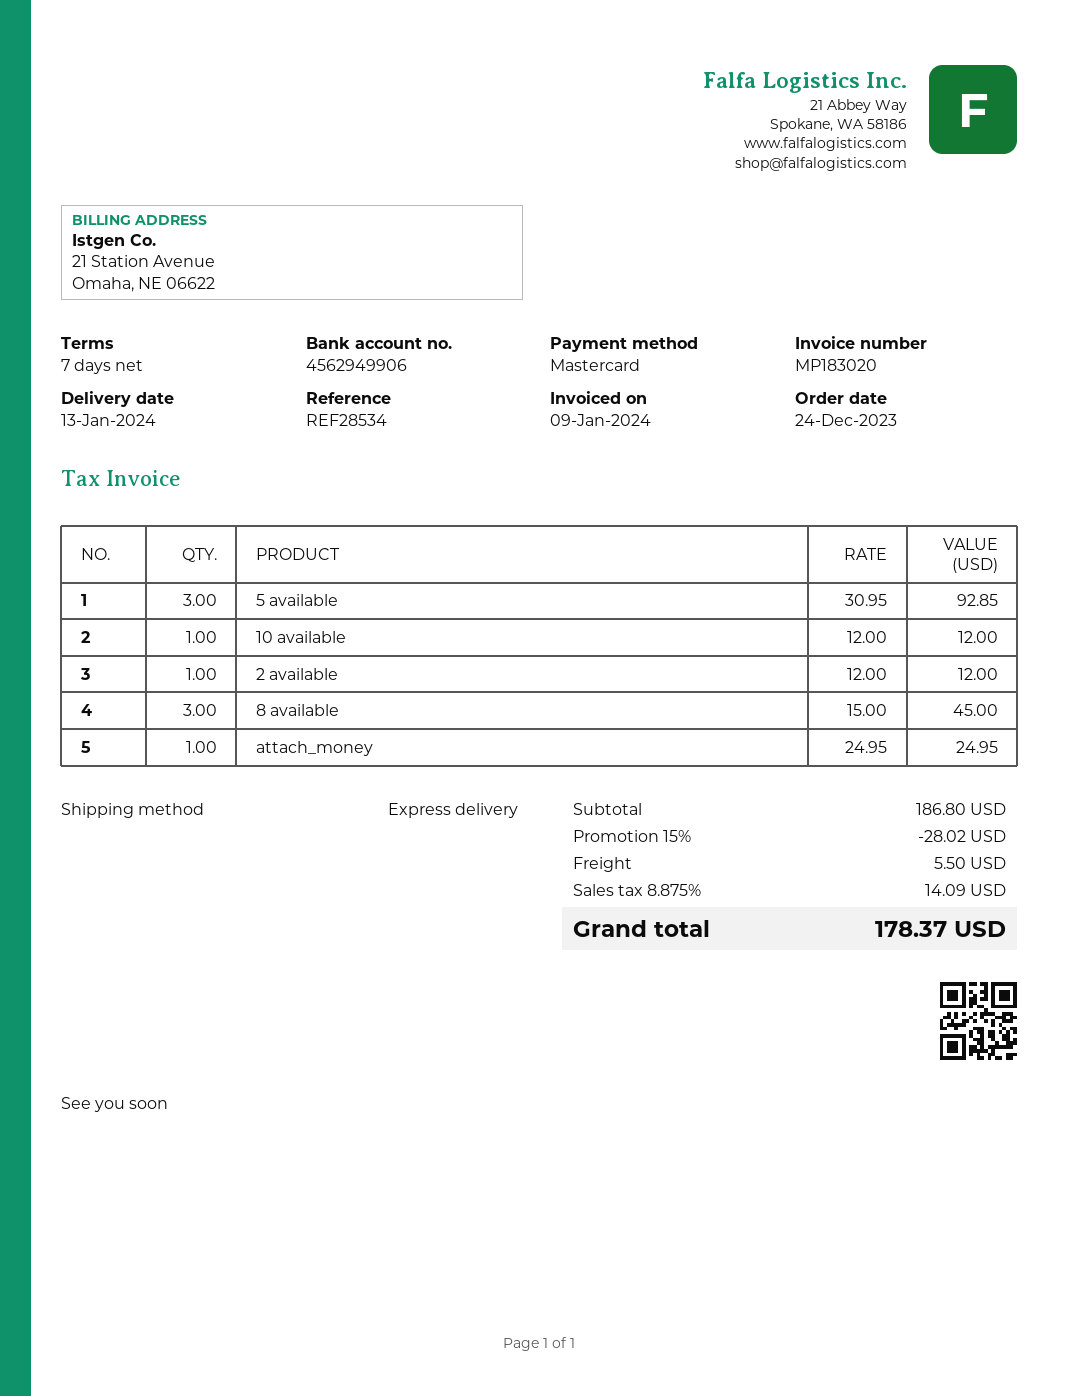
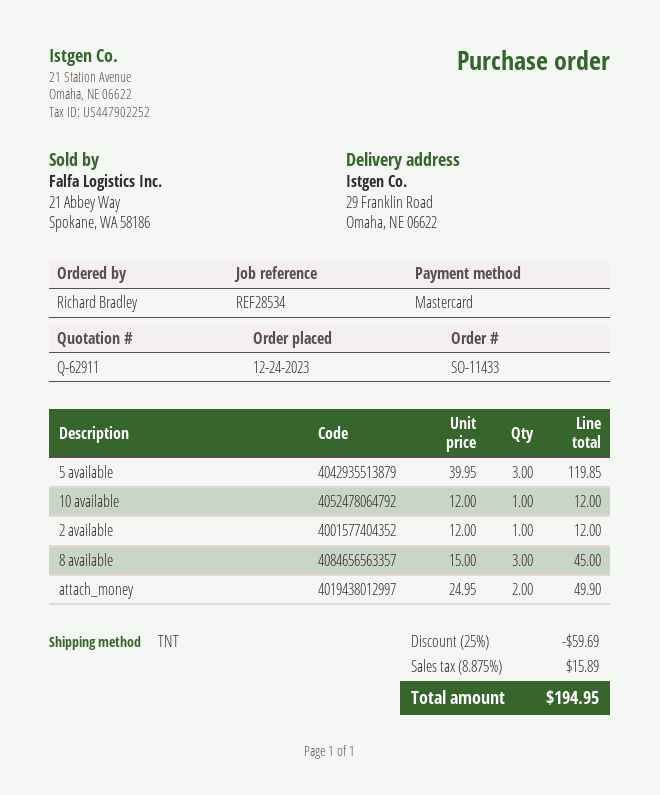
shipping method: express -> TNT
5 available: 3 x 30.95 = 92.85 -> 3 x 39.95 = 119.85
attach_money: 1 x 24.95 = 24.95 -> 2 x 24.95 = 49.90
discount: 15% = 28.02 -> 25% = 59.69
shipping: 5.50 -> none
tax: 8.875% = 14.09 -> 8.875% = 15.89
total: 178.37 -> 194.95

